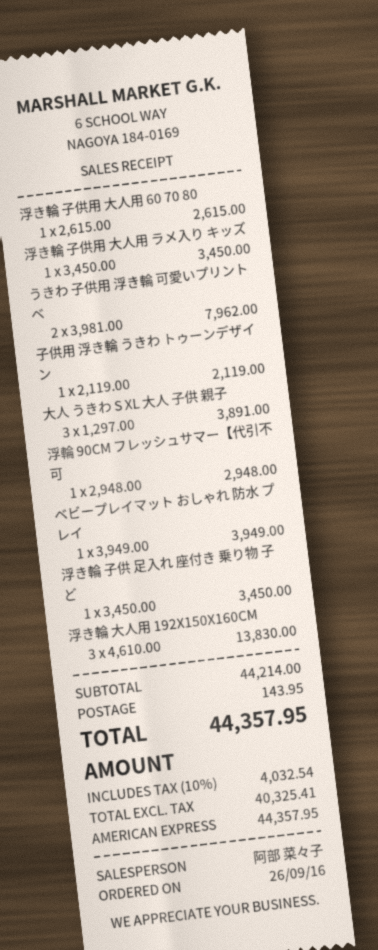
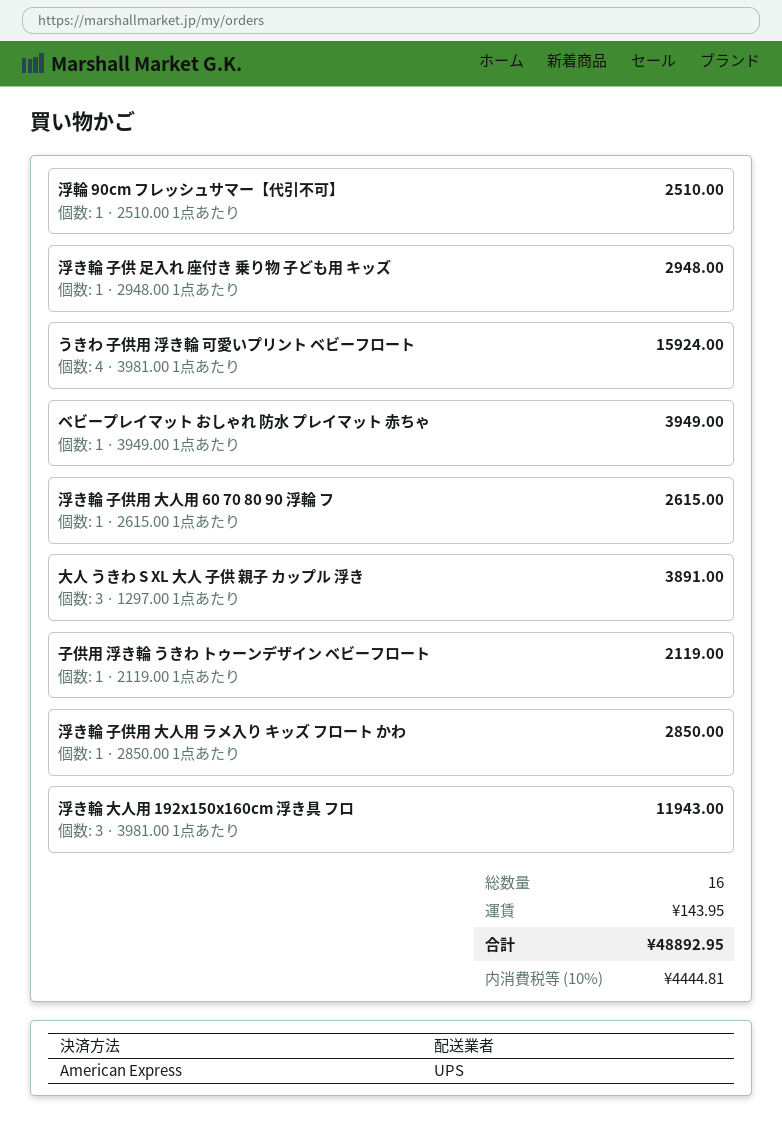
浮き輪 子供用 大人用 ラメ入り キッズ: 1 x 3450.00 = 3450.00 -> 1 x 2850.00 = 2850.00
うきわ 子供用 浮き輪 可愛いプリント ベ: 2 x 3981.00 = 7962.00 -> 4 x 3981.00 = 15924.00
浮輪 90CM フレッシュサマー【代引不可: 1 x 2948.00 = 2948.00 -> 1 x 2510.00 = 2510.00
浮き輪 子供 足入れ 座付き 乗り物 子ど: 1 x 3450.00 = 3450.00 -> 1 x 2948.00 = 2948.00
浮き輪 大人用 192X150X160CM: 3 x 4610.00 = 13830.00 -> 3 x 3981.00 = 11943.00
tax: 10% = 4032.54 -> 10% = 4444.81
total: 44357.95 -> 48892.95

